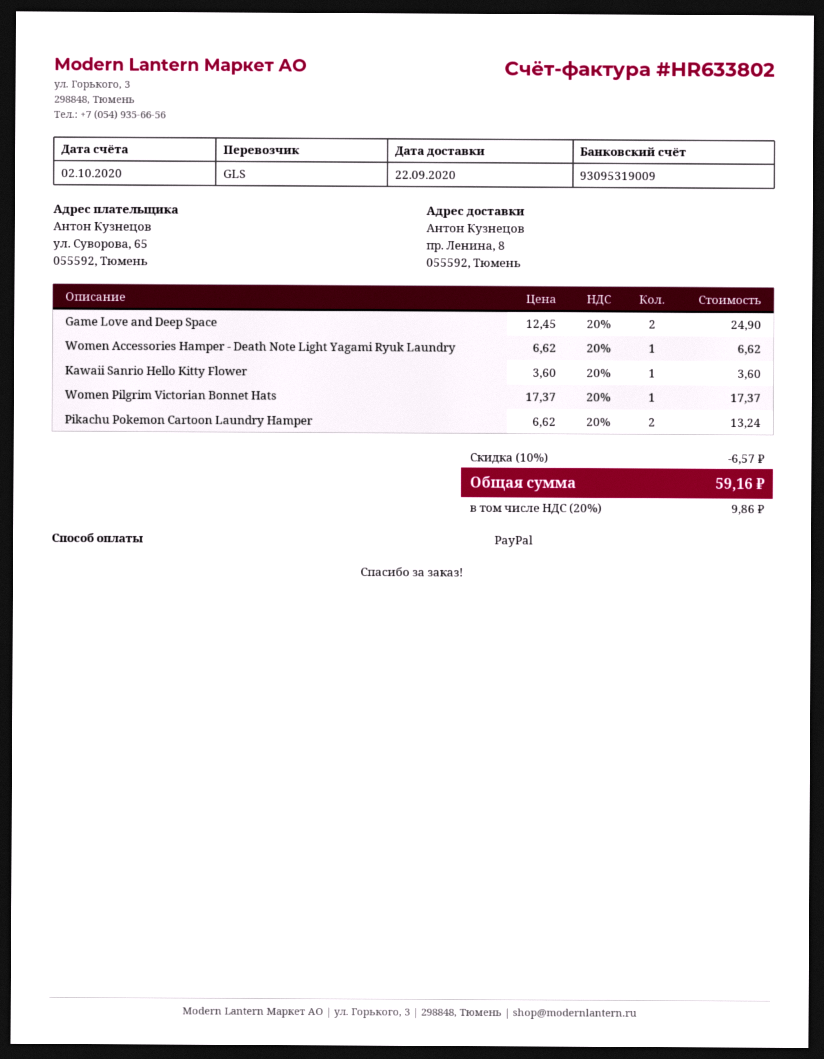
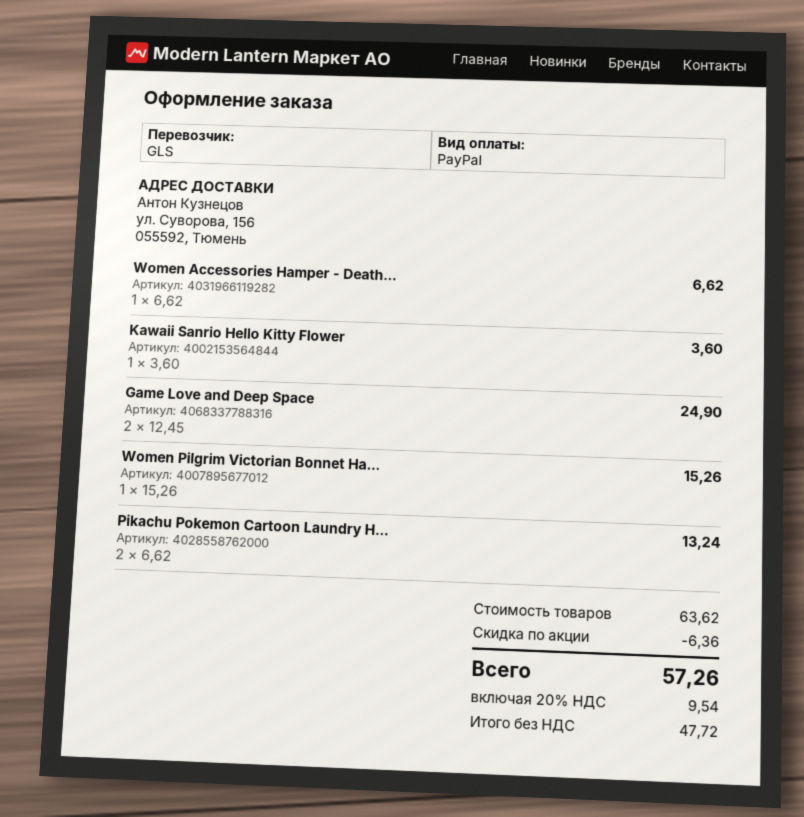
ship to: пр. Ленина, 8, 055592, Тюмень -> ул. Суворова, 156, 055592, Тюмень
Women Pilgrim Victorian Bonnet Hats: 1 x 17.37 = 17.37 -> 1 x 15.26 = 15.26
discount: 6.57 -> 6.36
tax: 20% = 9.86 -> 20% = 9.54
total: 59.16 -> 57.26

